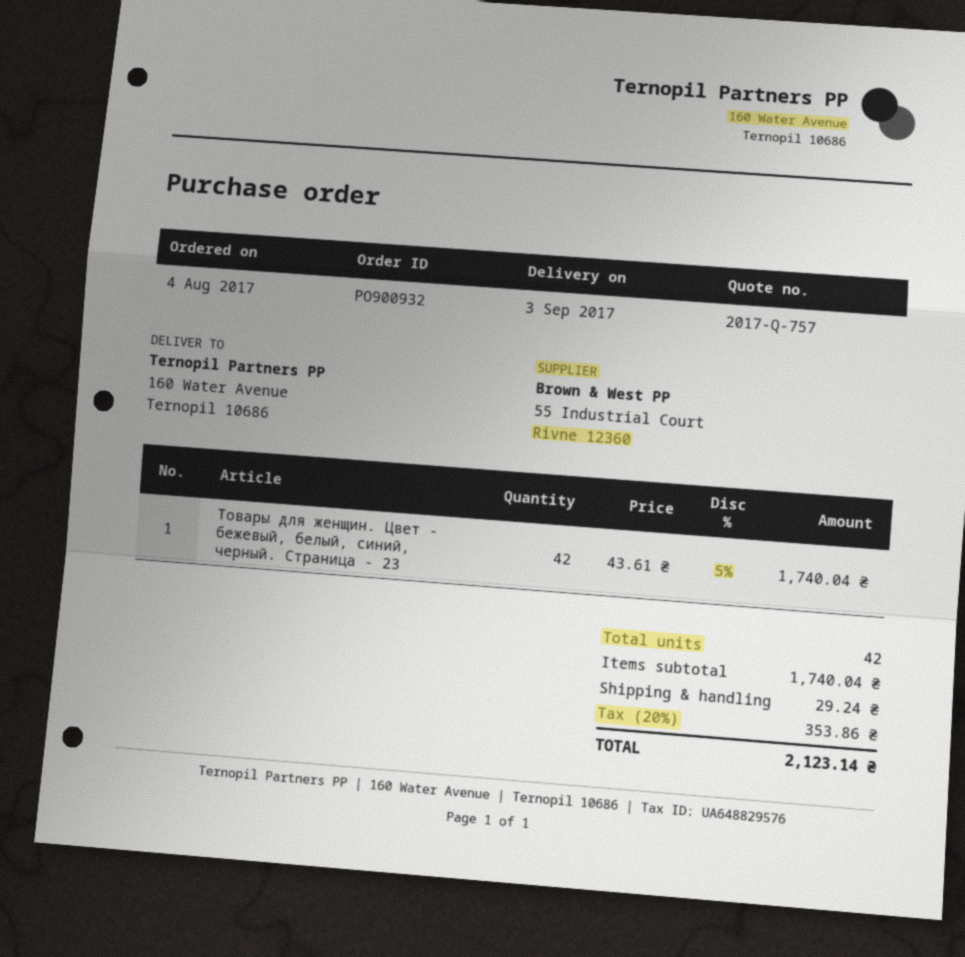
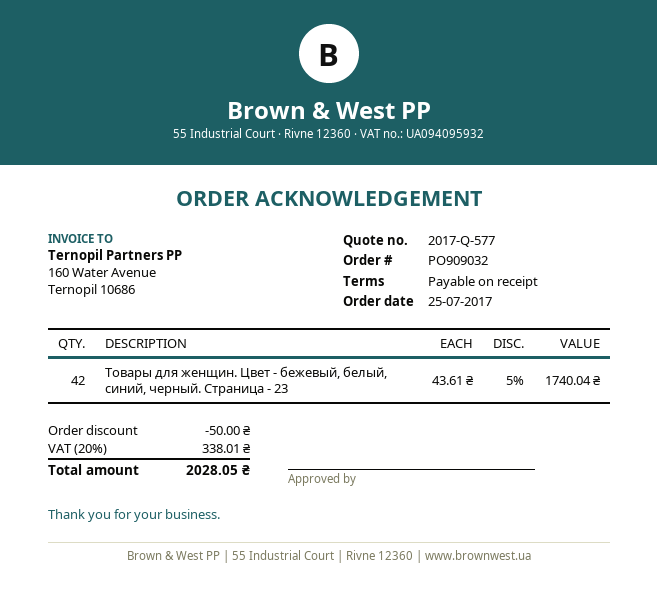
quote number: 2017-Q-757 -> 2017-Q-577
order number: PO900932 -> PO909032
order date: 2017-08-04 -> 2017-07-25
discount: none -> 50.00
shipping: 29.24 -> none
tax: 20% = 353.86 -> 20% = 338.01
total: 2123.14 -> 2028.05

